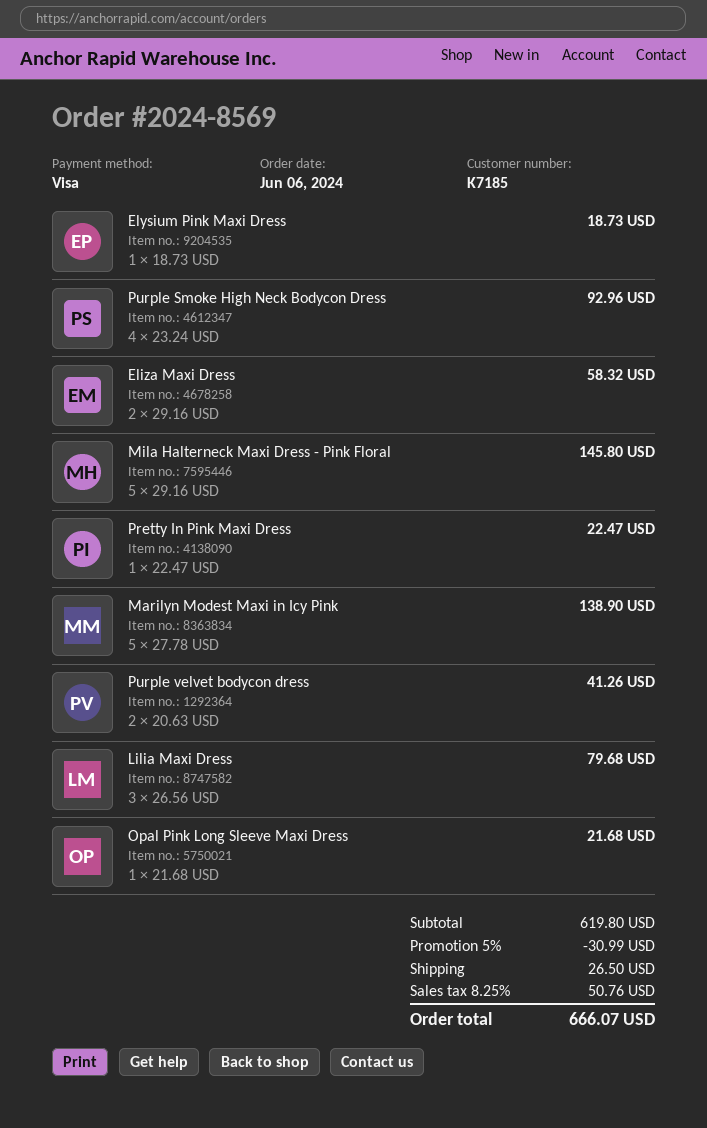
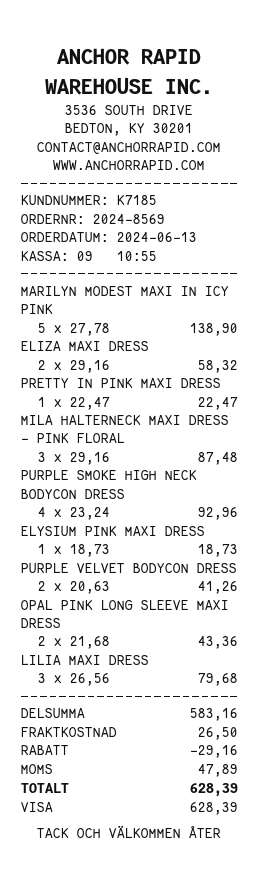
order date: 2024-06-06 -> 2024-06-13
Mila Halterneck Maxi Dress - Pink Floral: 5 x 29.16 = 145.80 -> 3 x 29.16 = 87.48
Opal Pink Long Sleeve Maxi Dress: 1 x 21.68 = 21.68 -> 2 x 21.68 = 43.36
subtotal: 619.80 -> 583.16
discount: 30.99 -> 29.16
tax: 50.76 -> 47.89
total: 666.07 -> 628.39

